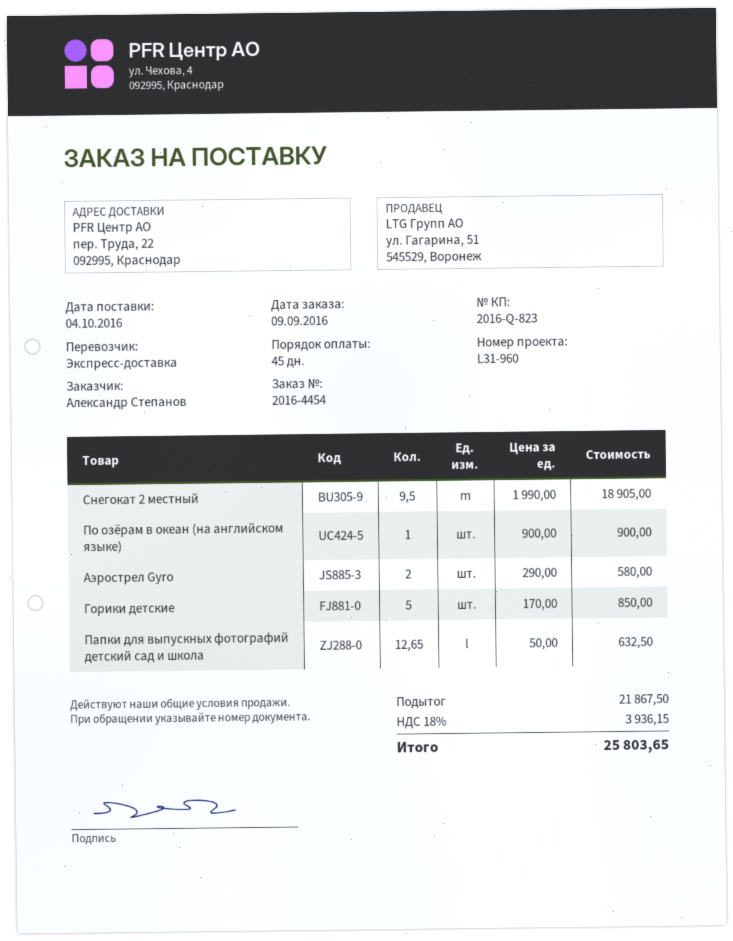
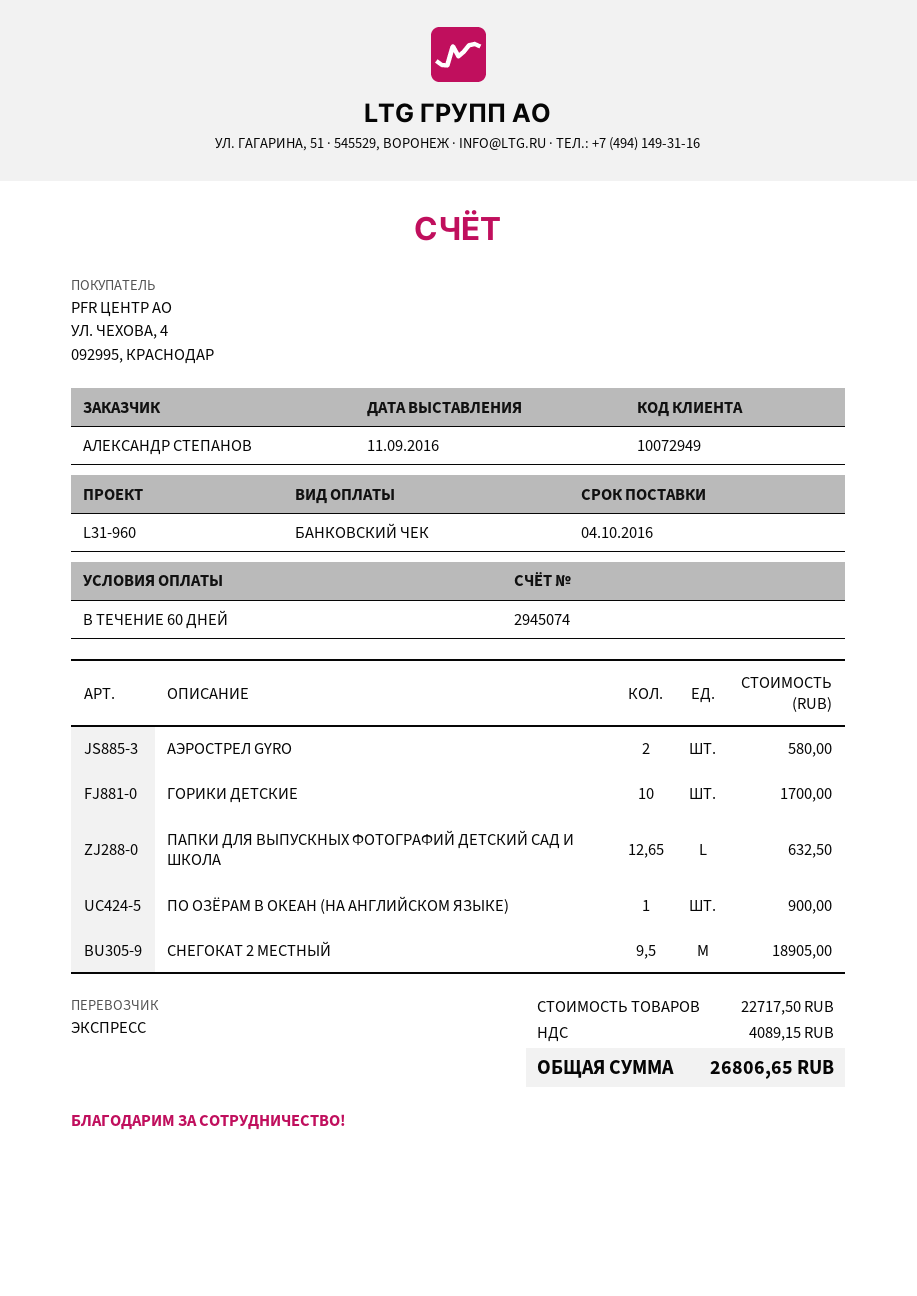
payment terms: 45 days -> 60 days
Горики детские: 5 for 850.00 -> 10 for 1700.00
subtotal: 21867.50 -> 22717.50
tax: 3936.15 -> 4089.15
total: 25803.65 -> 26806.65

